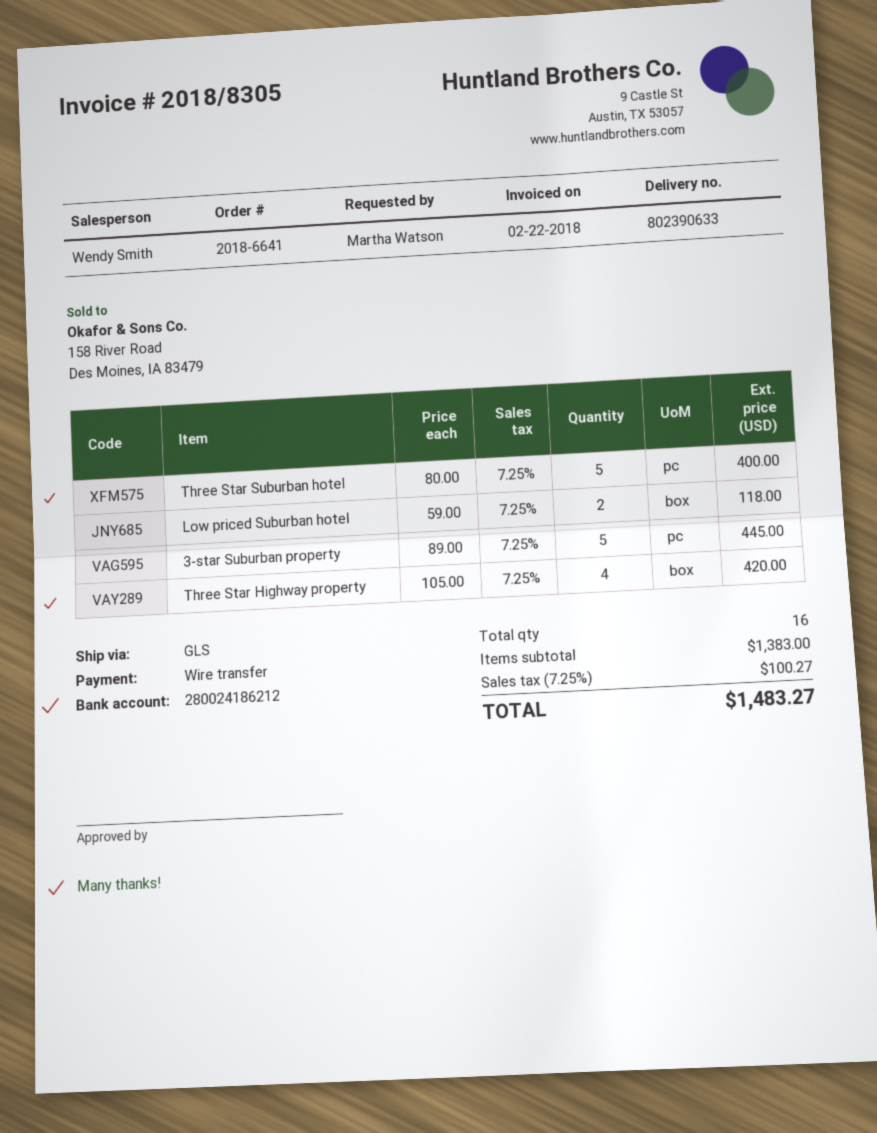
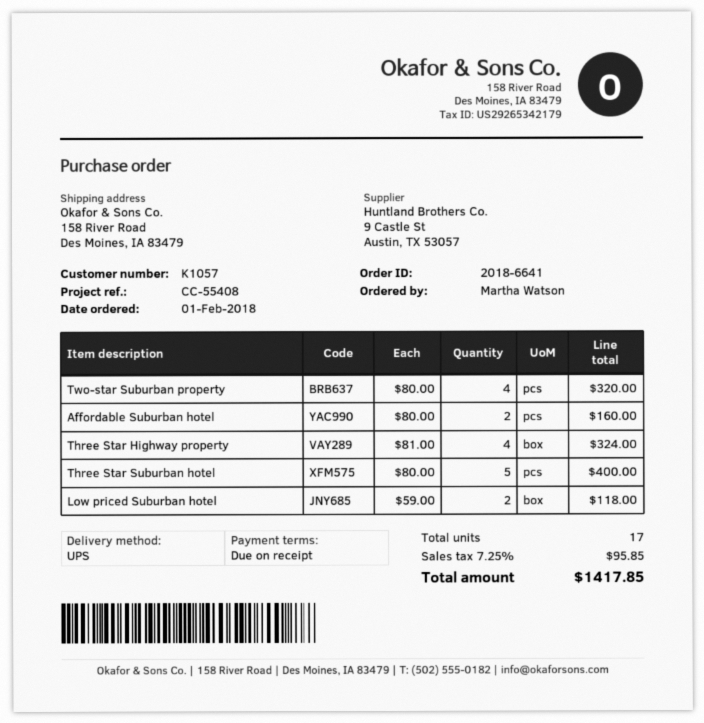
shipping method: GLS -> UPS
3-star Suburban property: 5 x 89.00 = 445.00 -> none
Three Star Highway property: 4 x 105.00 = 420.00 -> 4 x 81.00 = 324.00
Two-star Suburban property: none -> 4 x 80.00 = 320.00
Affordable Suburban hotel: none -> 2 x 80.00 = 160.00
total quantity: 16 -> 17
tax: 7.25% = 100.27 -> 7.25% = 95.85
total: 1483.27 -> 1417.85

